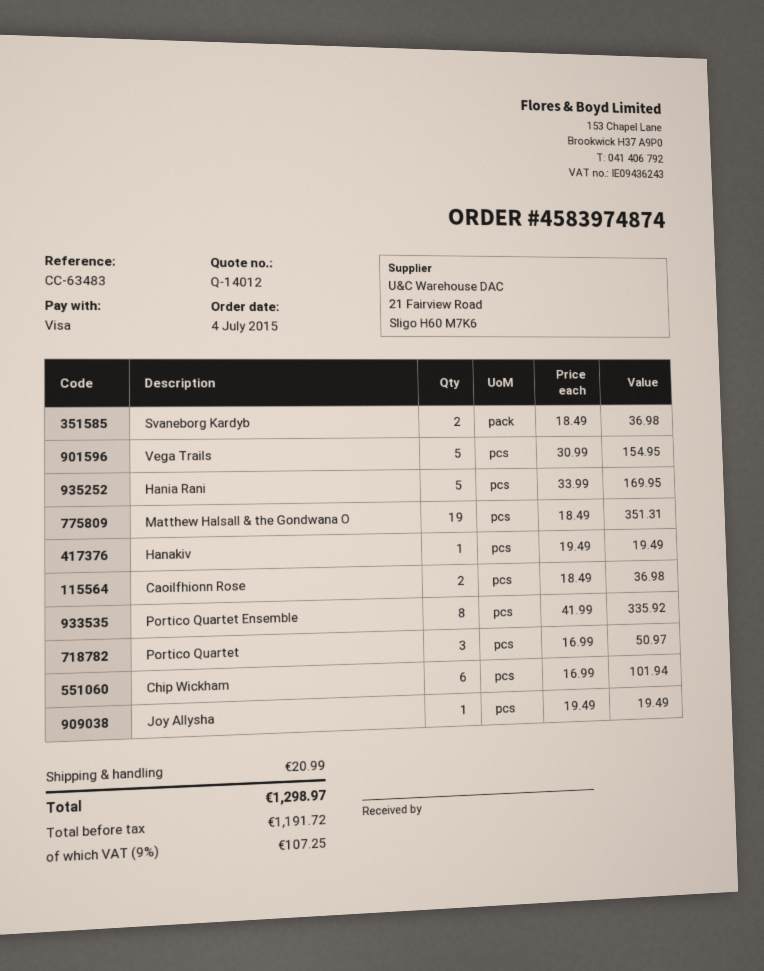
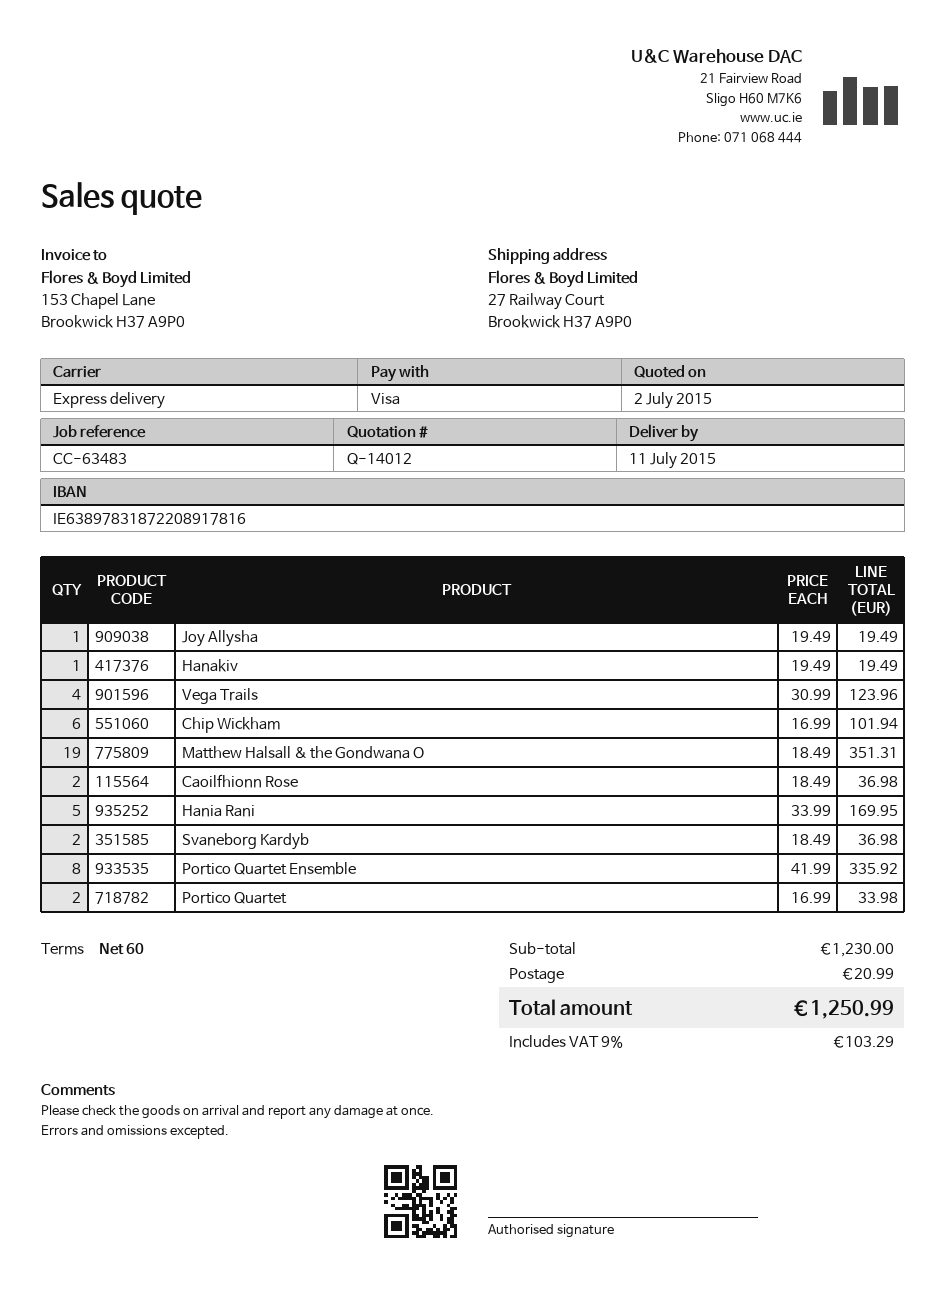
Vega Trails: 5 x 30.99 = 154.95 -> 4 x 30.99 = 123.96
Portico Quartet: 3 x 16.99 = 50.97 -> 2 x 16.99 = 33.98
tax: 9% = 107.25 -> 9% = 103.29
total: 1298.97 -> 1250.99

